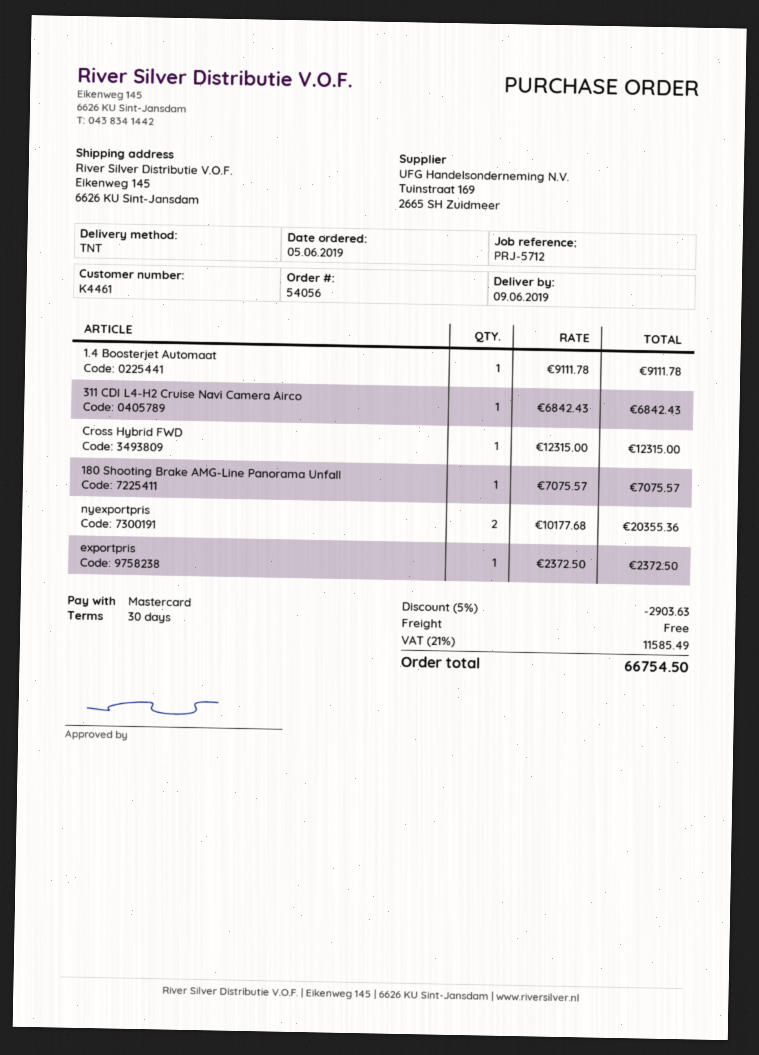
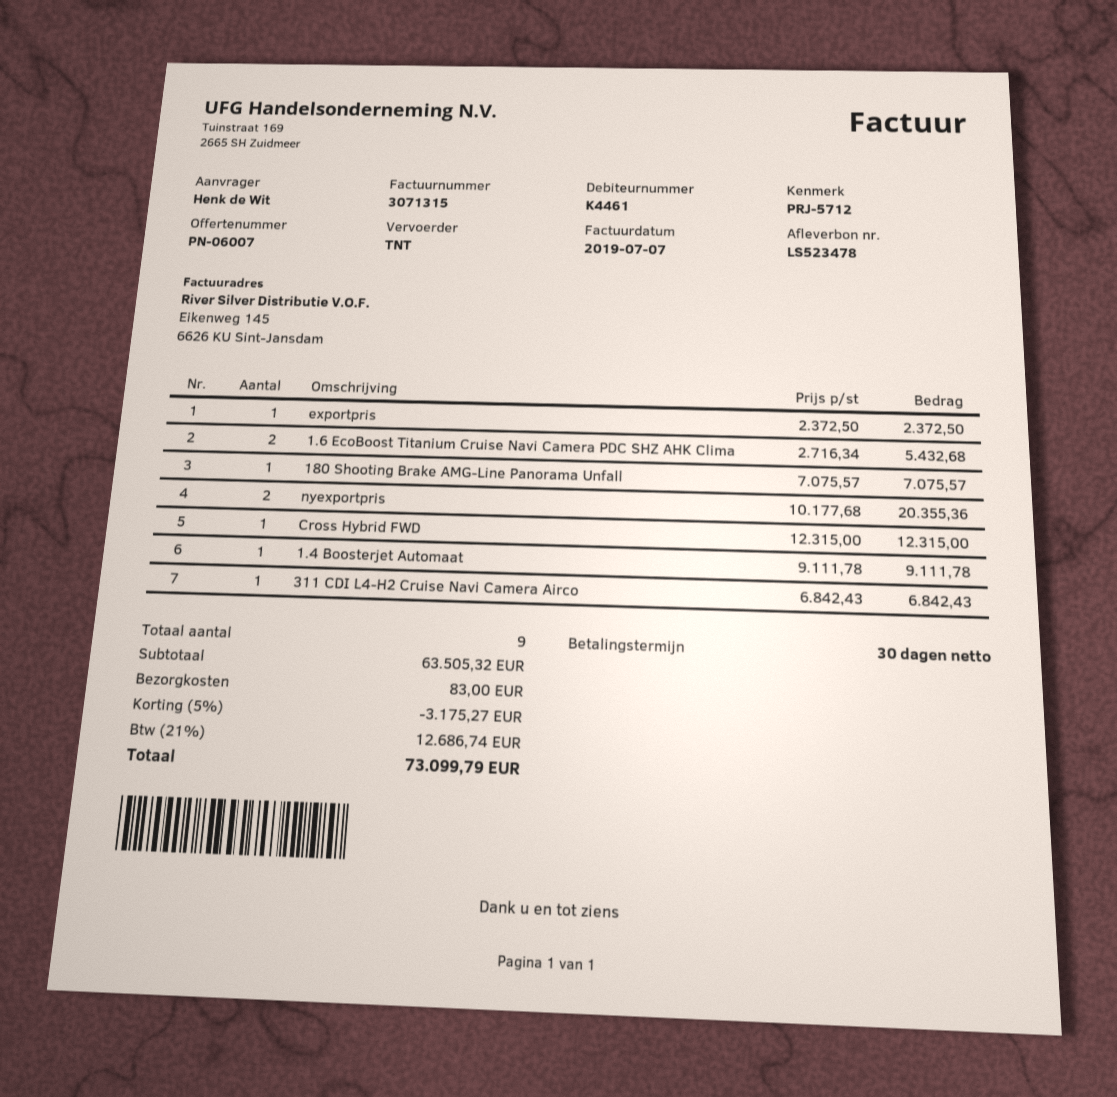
1.6 EcoBoost Titanium Cruise Navi Camera PDC SHZ AHK Clima: none -> 2 x 2716.34 = 5432.68
discount: 5% = 2903.63 -> 5% = 3175.27
shipping: 0.00 -> 83.00
tax: 21% = 11585.49 -> 21% = 12686.74
total: 66754.50 -> 73099.79

